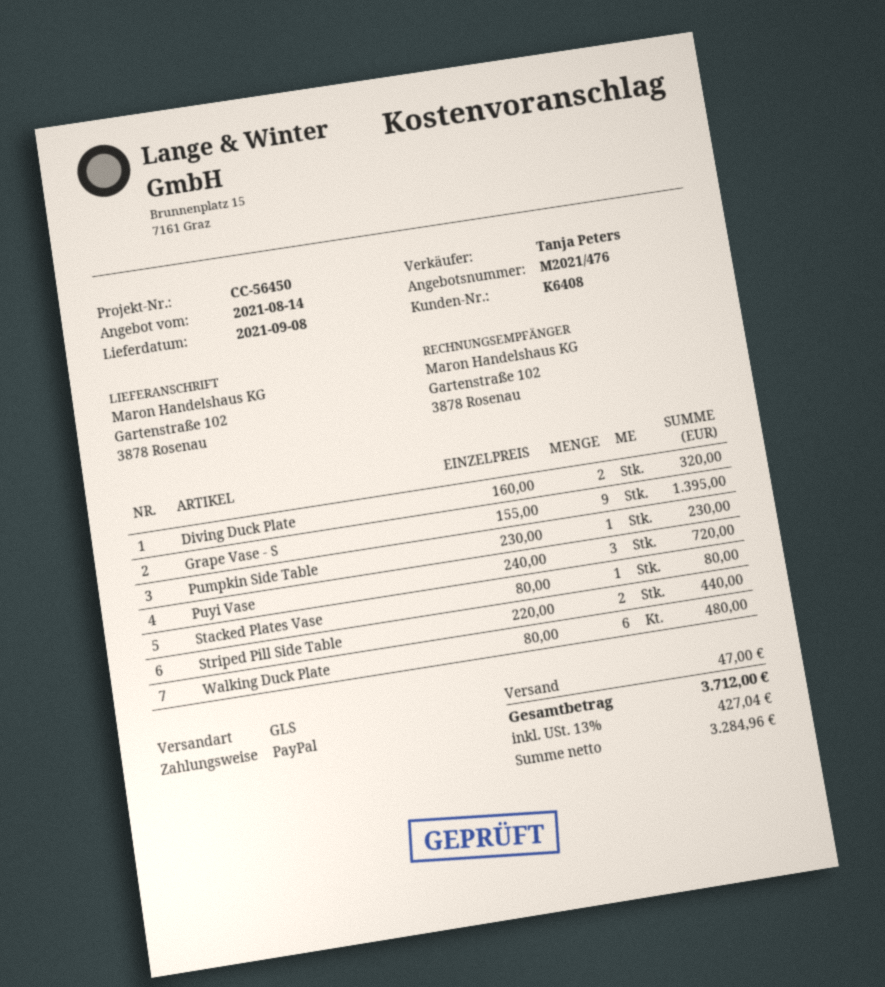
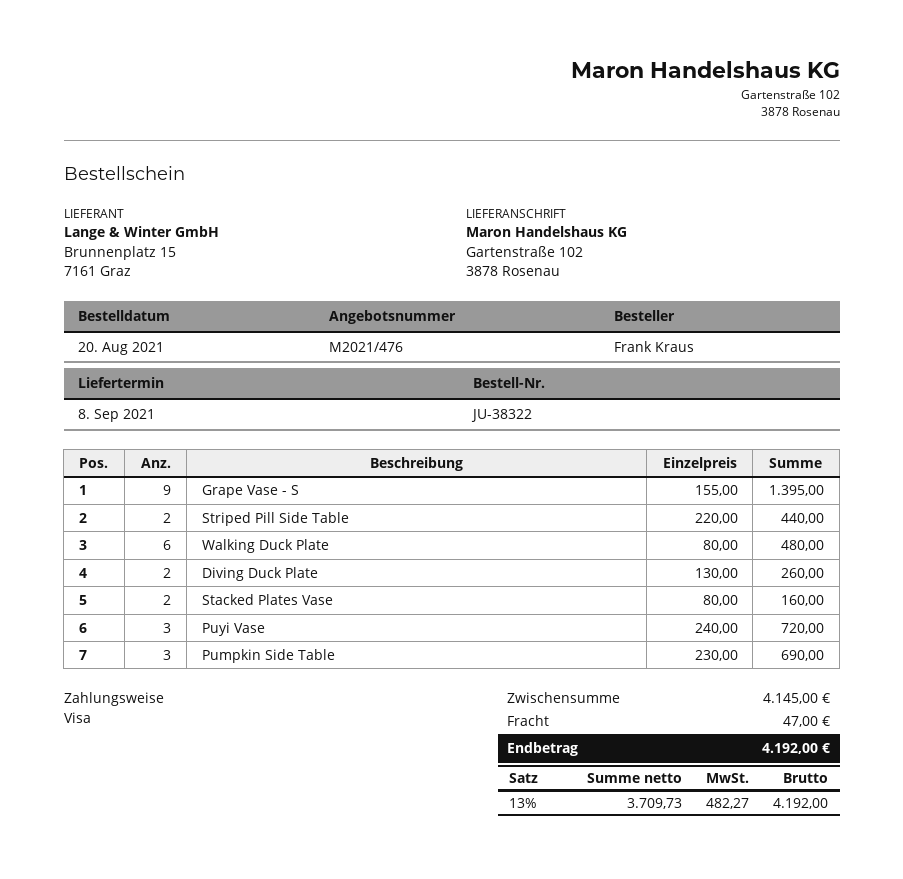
payment method: PayPal -> Visa
Diving Duck Plate: 2 x 160.00 = 320.00 -> 2 x 130.00 = 260.00
Pumpkin Side Table: 1 x 230.00 = 230.00 -> 3 x 230.00 = 690.00
Stacked Plates Vase: 1 x 80.00 = 80.00 -> 2 x 80.00 = 160.00
net: 3284.96 -> 3709.73
tax: 13% = 427.04 -> 13% = 482.27
total: 3712.00 -> 4192.00

